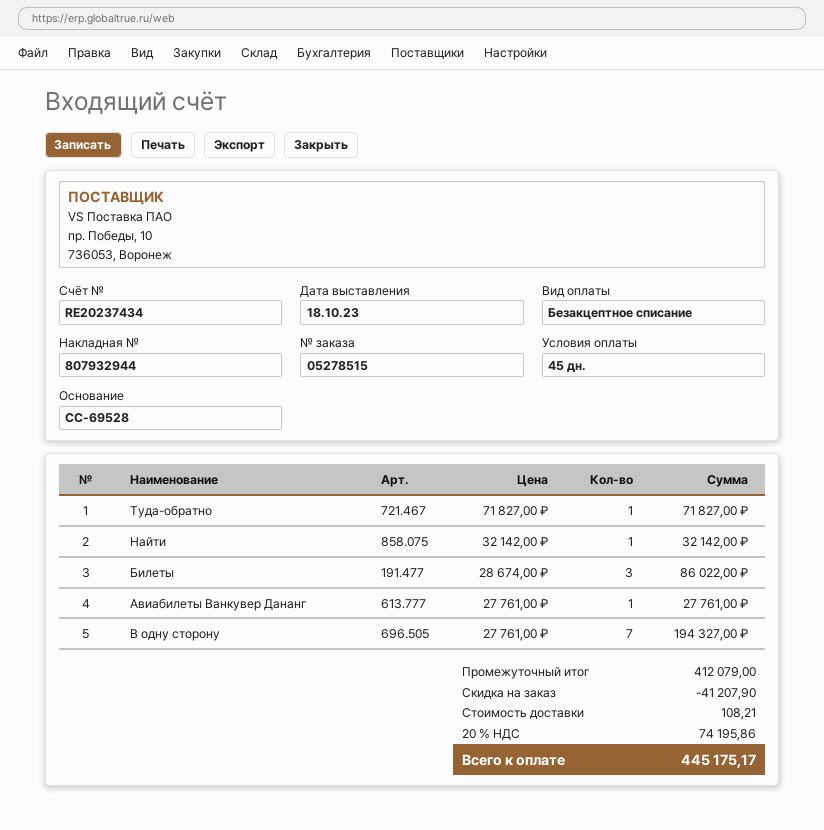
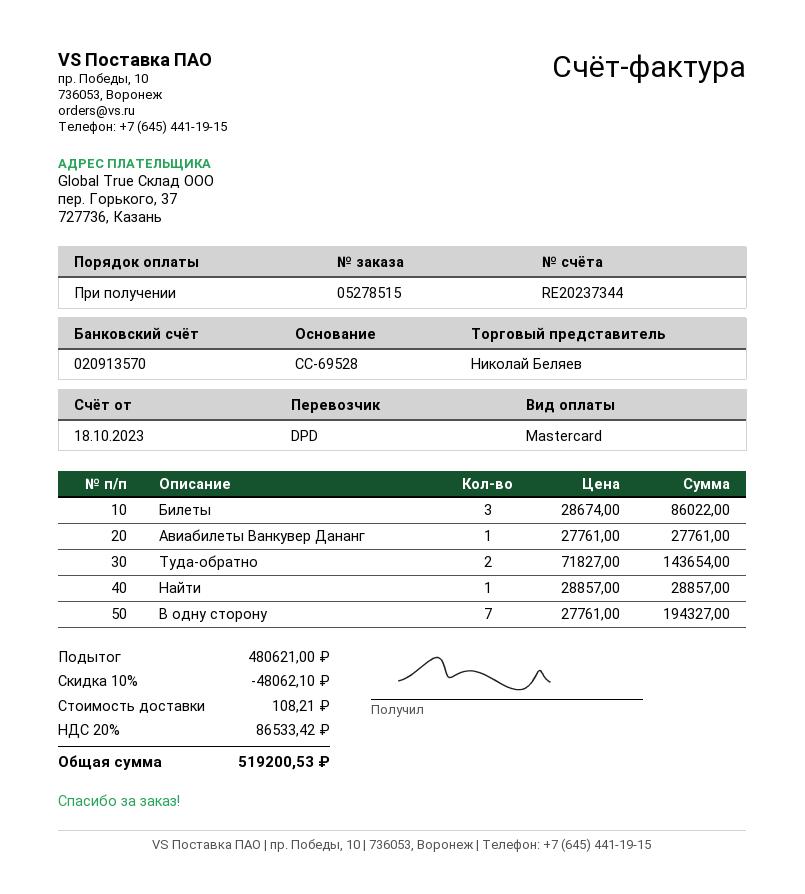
invoice number: RE20237434 -> RE20237344
payment terms: 45 days -> on receipt
payment method: direct debit -> Mastercard
Туда-обратно: 1 x 71827.00 = 71827.00 -> 2 x 71827.00 = 143654.00
Найти: 1 x 32142.00 = 32142.00 -> 1 x 28857.00 = 28857.00
subtotal: 412079.00 -> 480621.00
discount: 41207.90 -> 48062.10
tax: 20% = 74195.86 -> 20% = 86533.42
total: 445175.17 -> 519200.53

